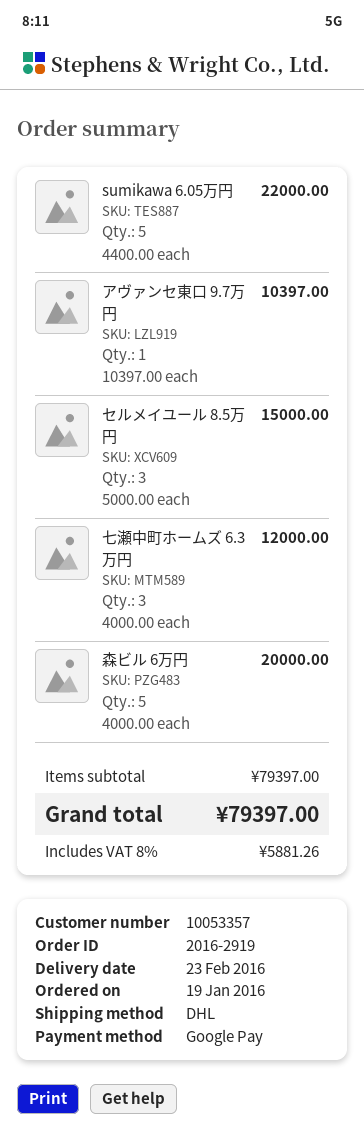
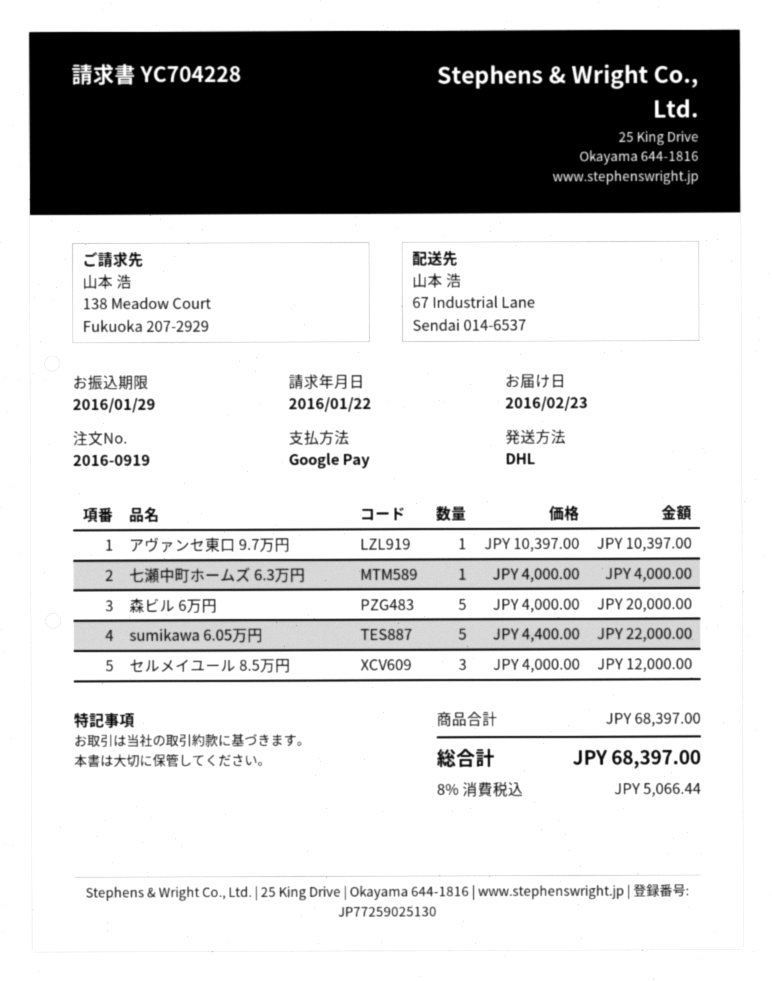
order number: 2016-2919 -> 2016-0919
セルメイユール 8.5万円: 3 x 5000.00 = 15000.00 -> 3 x 4000.00 = 12000.00
七瀬中町ホームズ 6.3万円: 3 x 4000.00 = 12000.00 -> 1 x 4000.00 = 4000.00
subtotal: 79397.00 -> 68397.00
tax: 8% = 5881.26 -> 8% = 5066.44
total: 79397.00 -> 68397.00

